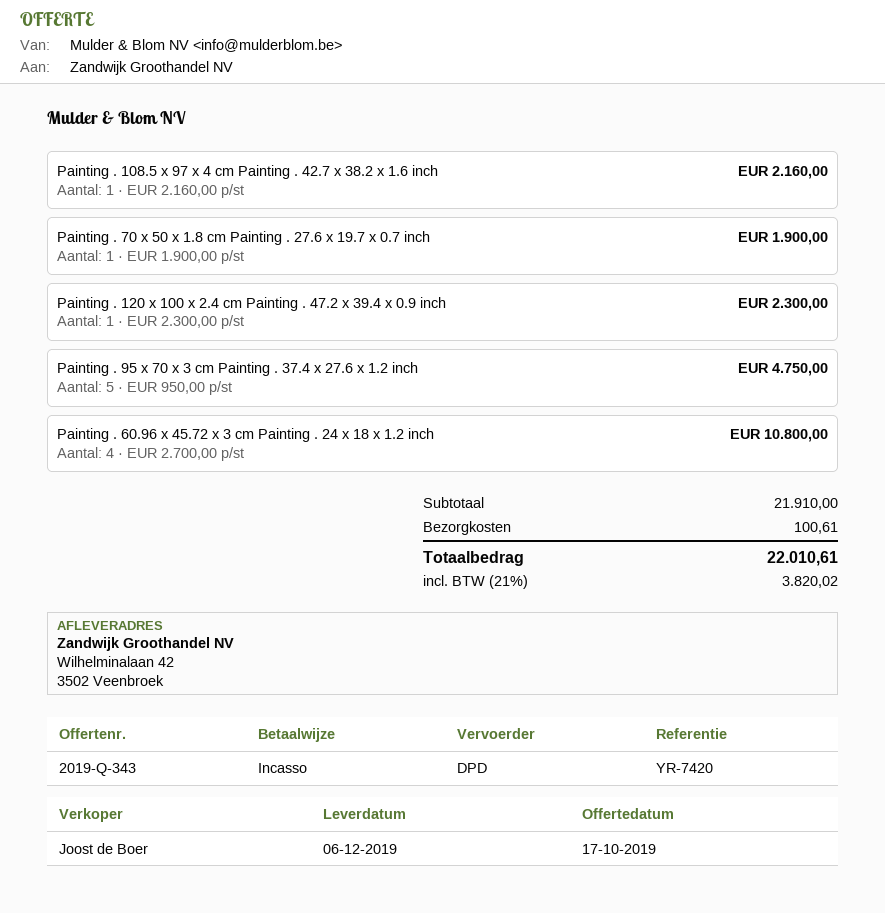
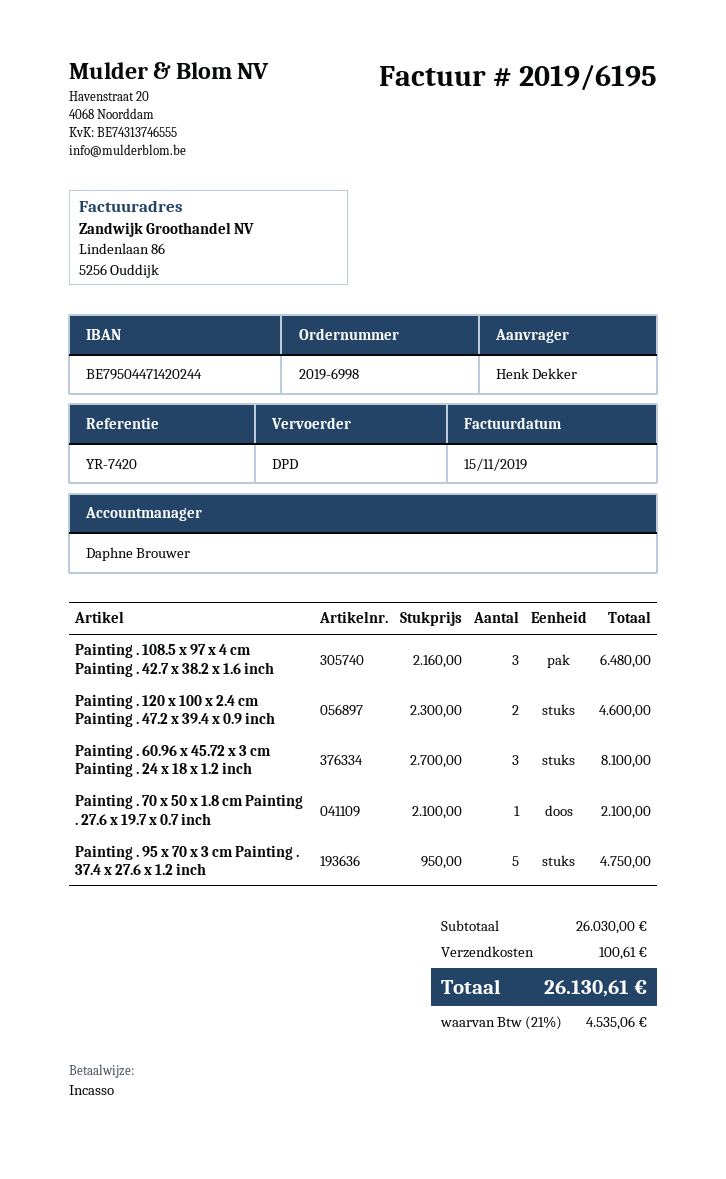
sales rep: Joost de Boer -> Daphne Brouwer
Painting . 108.5 x 97 x 4 cm Painting . 42.7 x 38.2 x 1.6 inch: 1 x 2160.00 = 2160.00 -> 3 x 2160.00 = 6480.00
Painting . 70 x 50 x 1.8 cm Painting . 27.6 x 19.7 x 0.7 inch: 1 x 1900.00 = 1900.00 -> 1 x 2100.00 = 2100.00
Painting . 120 x 100 x 2.4 cm Painting . 47.2 x 39.4 x 0.9 inch: 1 x 2300.00 = 2300.00 -> 2 x 2300.00 = 4600.00
Painting . 60.96 x 45.72 x 3 cm Painting . 24 x 18 x 1.2 inch: 4 x 2700.00 = 10800.00 -> 3 x 2700.00 = 8100.00
subtotal: 21910.00 -> 26030.00
tax: 21% = 3820.02 -> 21% = 4535.06
total: 22010.61 -> 26130.61

